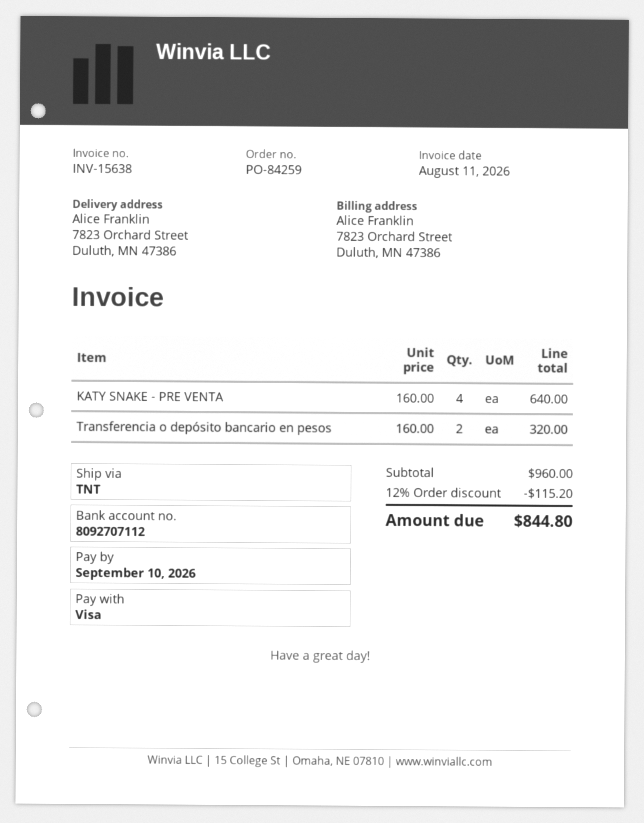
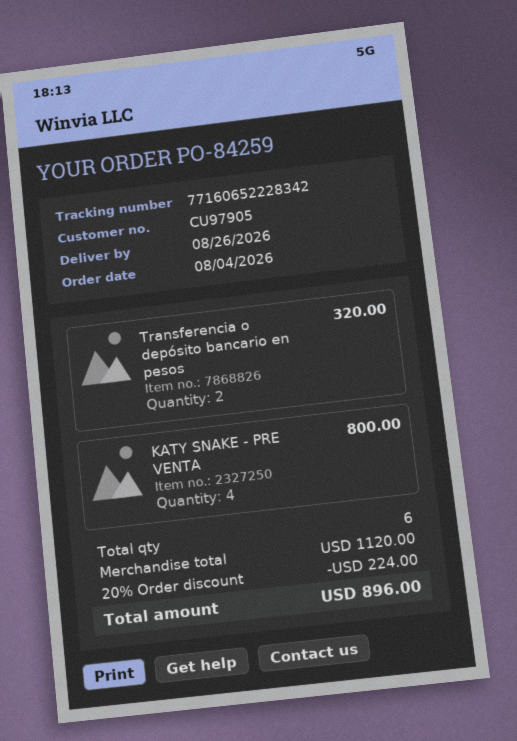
KATY SNAKE - PRE VENTA: 4 for 640.00 -> 4 for 800.00
subtotal: 960.00 -> 1120.00
discount: 12% = 115.20 -> 20% = 224.00
total: 844.80 -> 896.00

